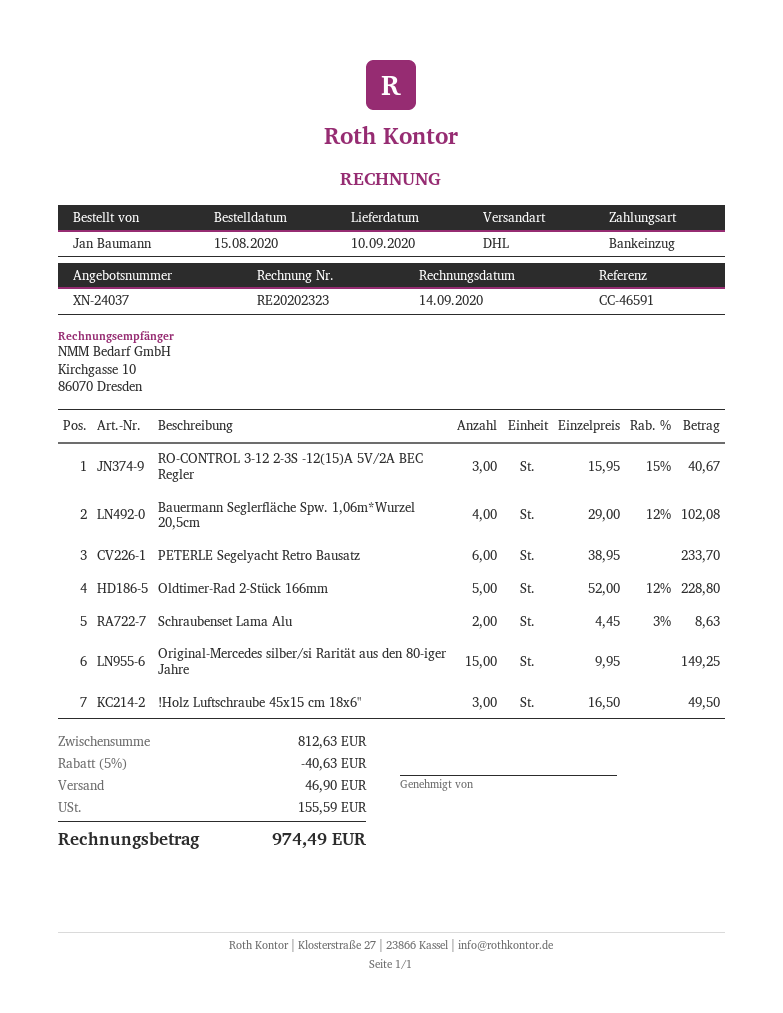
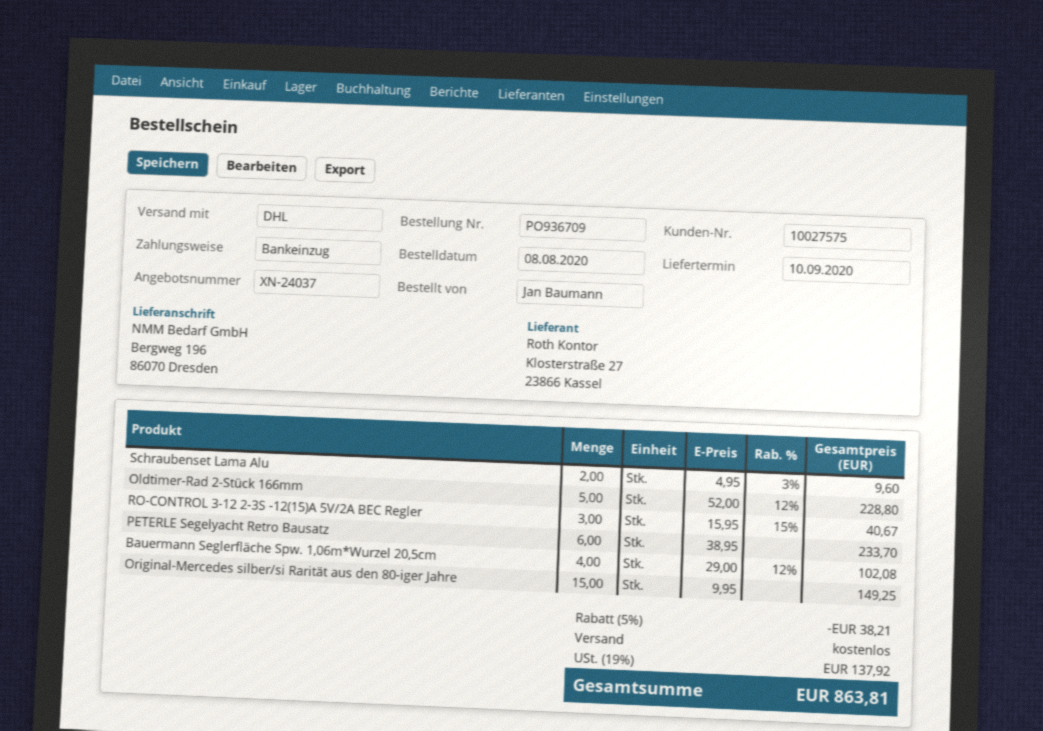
order date: 2020-08-15 -> 2020-08-08
Schraubenset Lama Alu: 2 x 4.45 - 3% = 8.63 -> 2 x 4.95 - 3% = 9.60
!Holz Luftschraube 45x15 cm 18x6": 3 x 16.50 = 49.50 -> none
discount: 5% = 40.63 -> 5% = 38.21
shipping: 46.90 -> 0.00
tax: 155.59 -> 137.92
total: 974.49 -> 863.81

